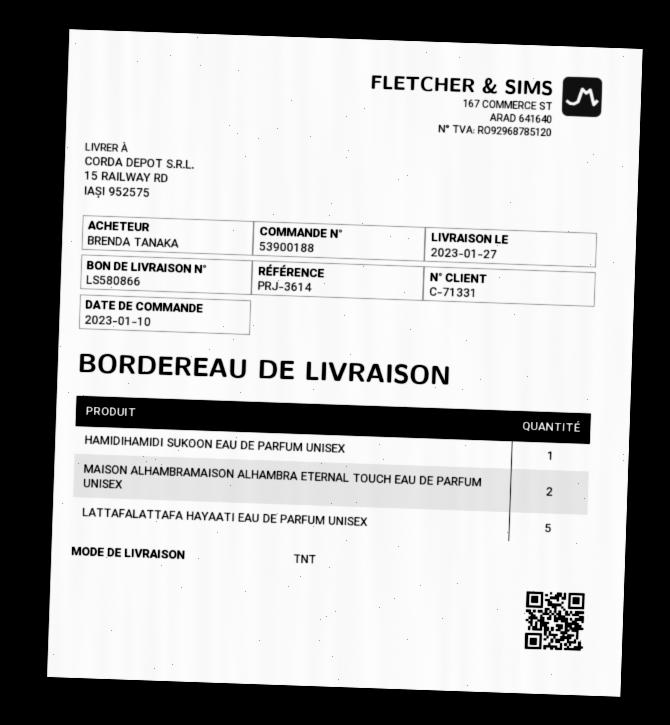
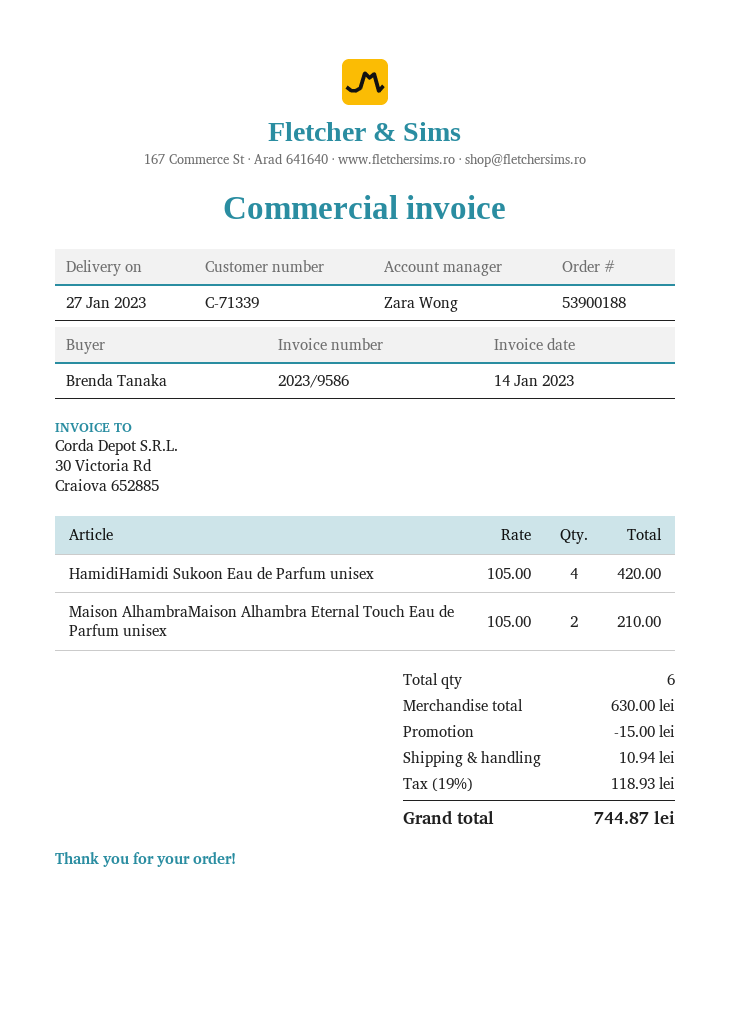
customer number: C-71331 -> C-71339
HAMIDIHAMIDI SUKOON EAU DE PARFUM UNISEX: 1 -> 4
LATTAFALATTAFA HAYAATI EAU DE PARFUM UNISEX: 5 -> none

